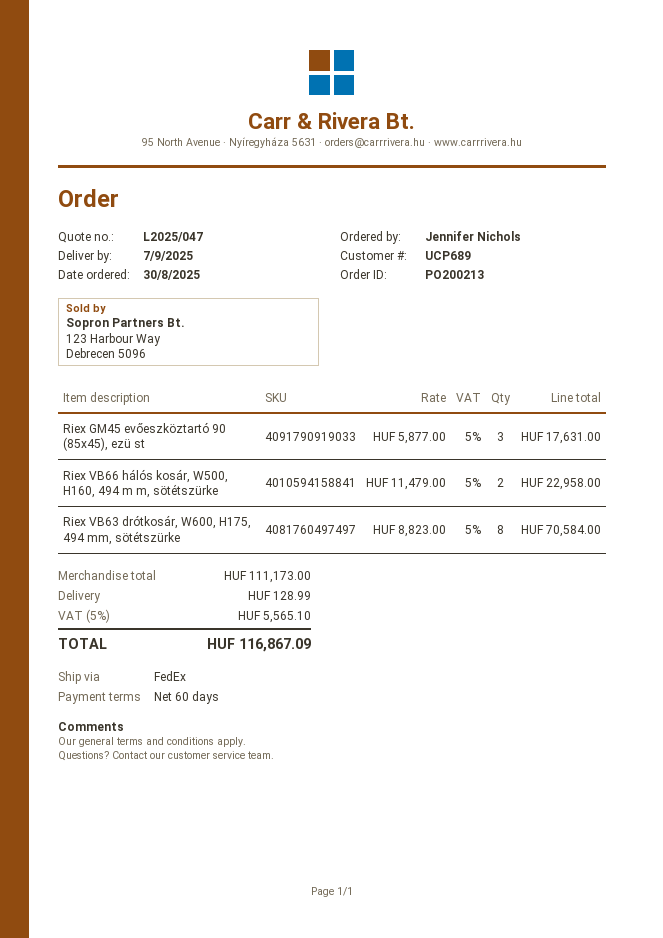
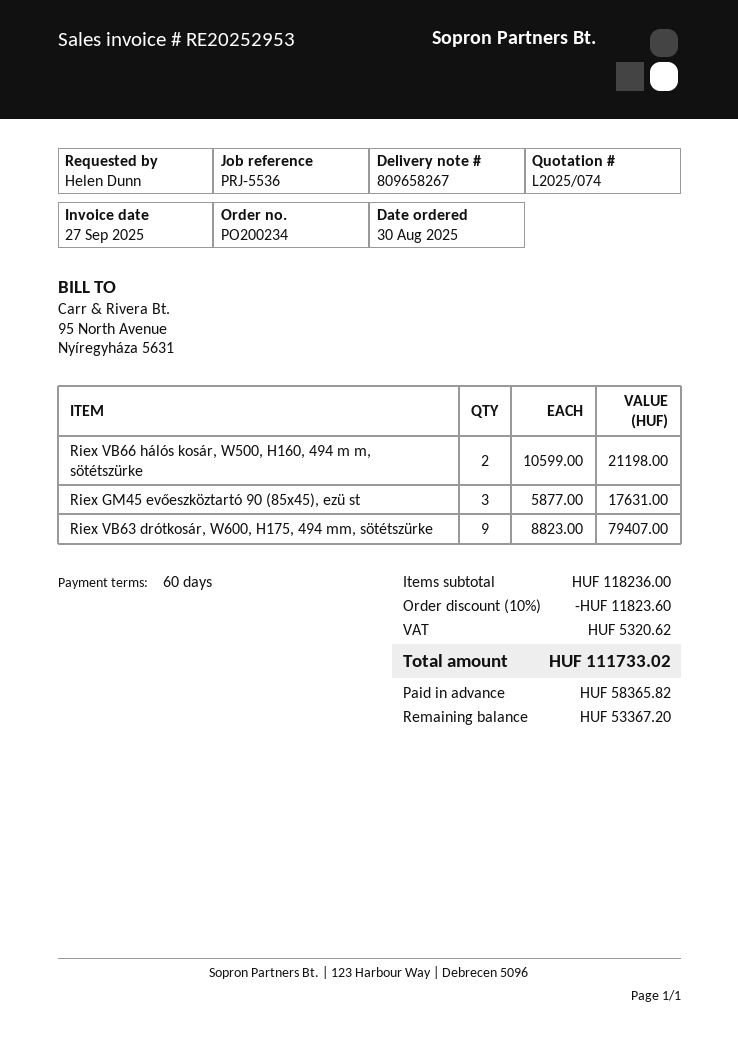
quote number: L2025/047 -> L2025/074
order number: PO200213 -> PO200234
ordered by: Jennifer Nichols -> Helen Dunn
Riex VB66 hálós kosár, W500, H160, 494 m m, sötétszürke: 2 x 11479.00 = 22958.00 -> 2 x 10599.00 = 21198.00
Riex VB63 drótkosár, W600, H175, 494 mm, sötétszürke: 8 x 8823.00 = 70584.00 -> 9 x 8823.00 = 79407.00
subtotal: 111173.00 -> 118236.00
discount: none -> 10% = 11823.60
shipping: 128.99 -> none
tax: 5565.10 -> 5320.62
total: 116867.09 -> 111733.02

